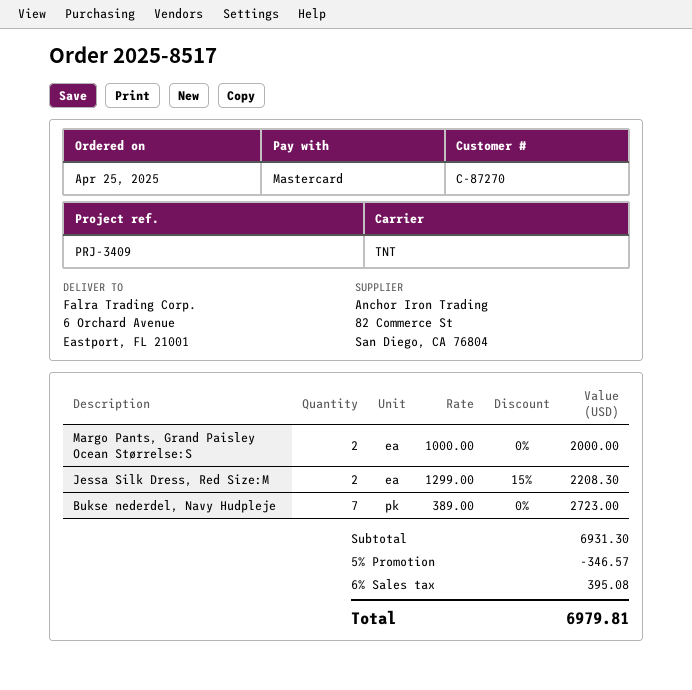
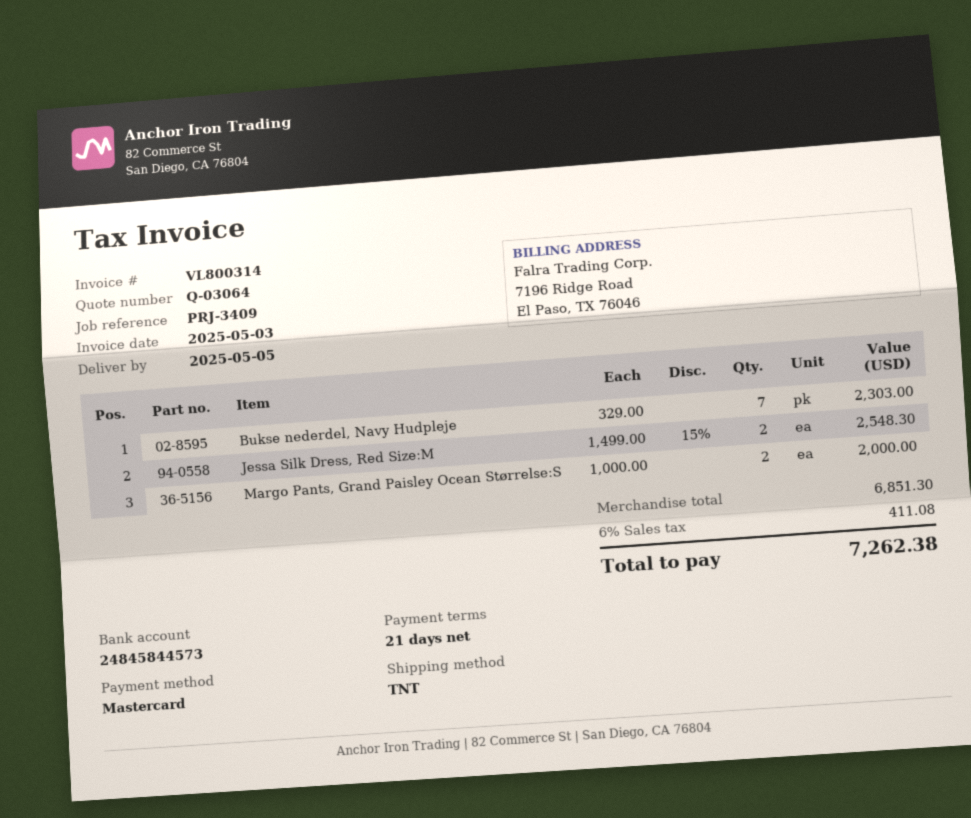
Jessa Silk Dress, Red Size:M: 2 x 1299.00 - 15% = 2208.30 -> 2 x 1499.00 - 15% = 2548.30
Bukse nederdel, Navy Hudpleje: 7 x 389.00 = 2723.00 -> 7 x 329.00 = 2303.00
subtotal: 6931.30 -> 6851.30
discount: 5% = 346.57 -> none
tax: 6% = 395.08 -> 6% = 411.08
total: 6979.81 -> 7262.38

